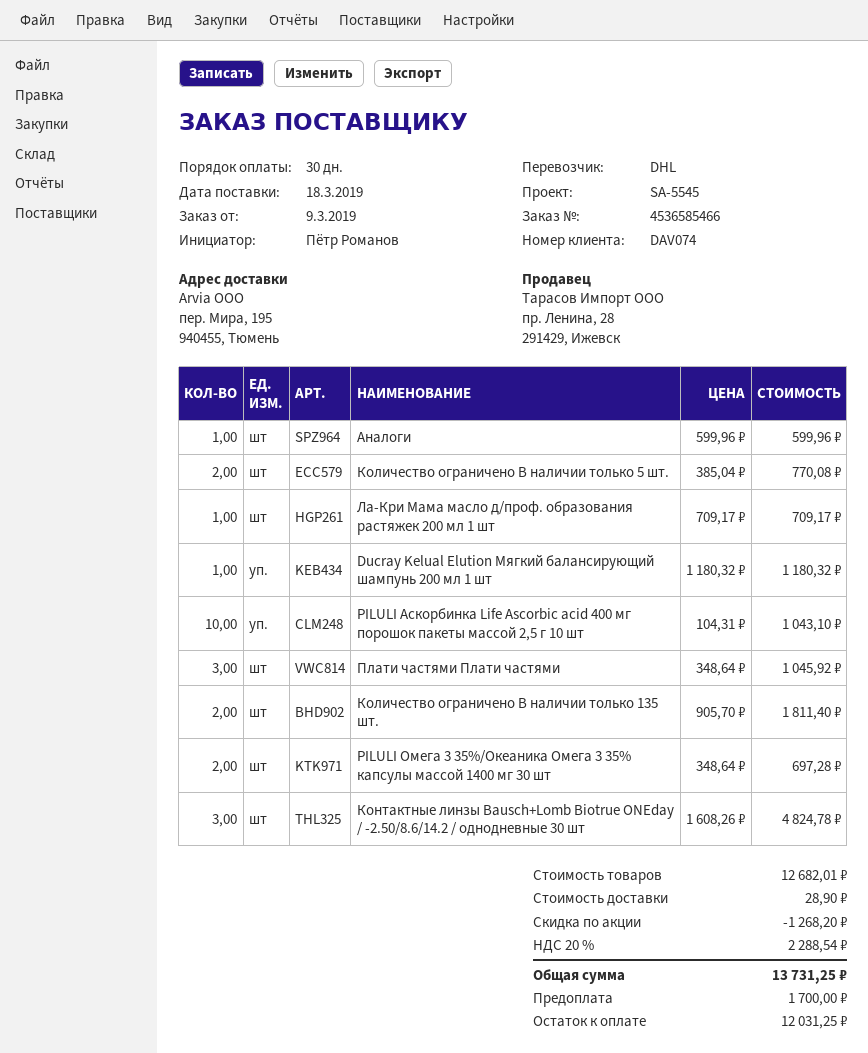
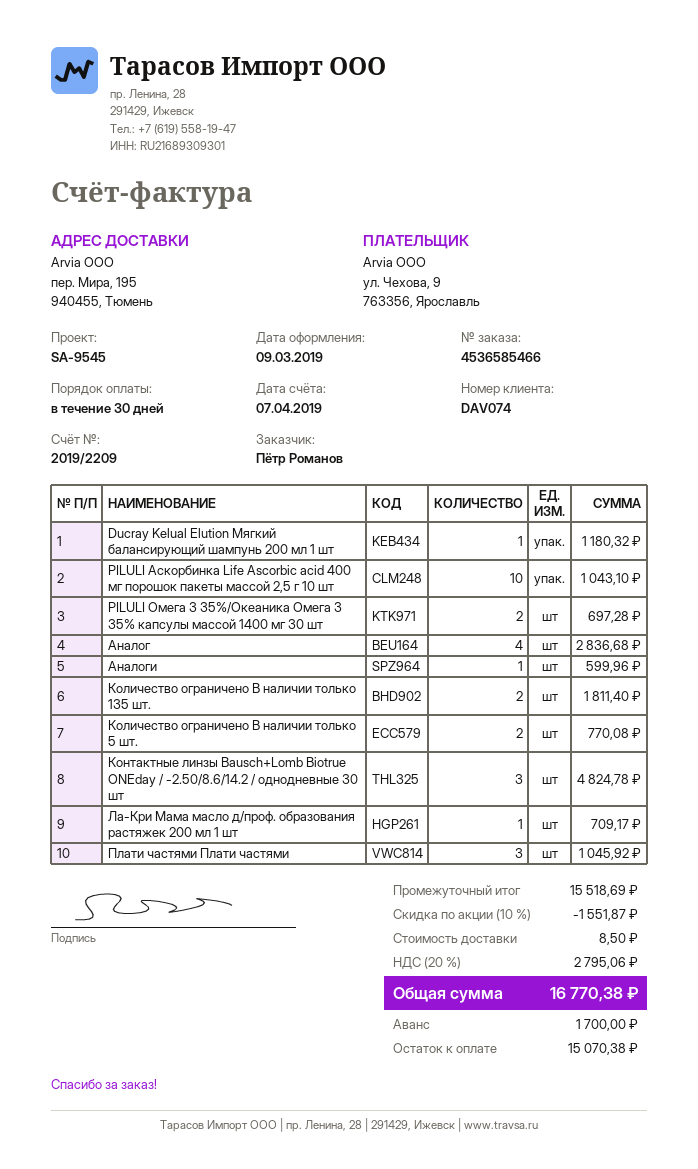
reference: SA-5545 -> SA-9545
Аналог: none -> 4 for 2836.68
subtotal: 12682.01 -> 15518.69
discount: 1268.20 -> 1551.87
shipping: 28.90 -> 8.50
tax: 20% = 2288.54 -> 20% = 2795.06
total: 13731.25 -> 16770.38
balance: 12031.25 -> 15070.38

